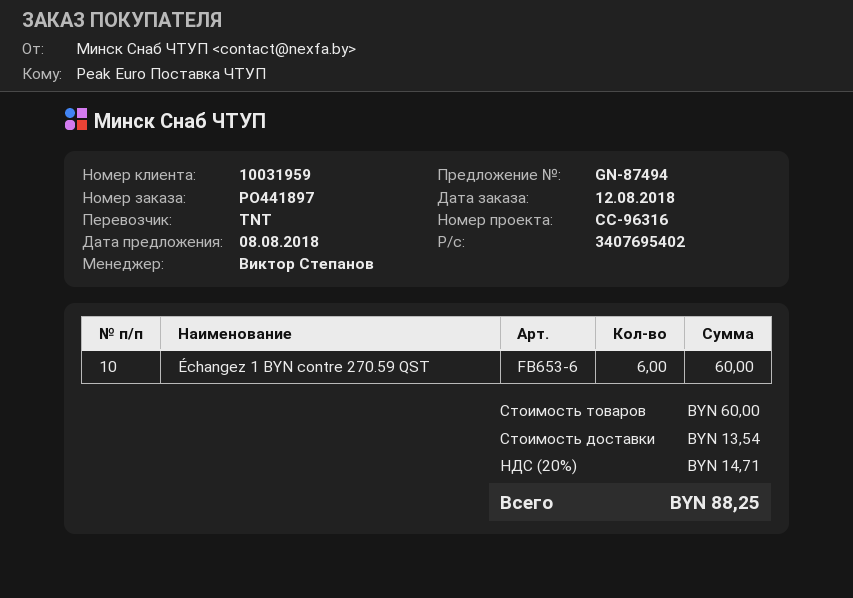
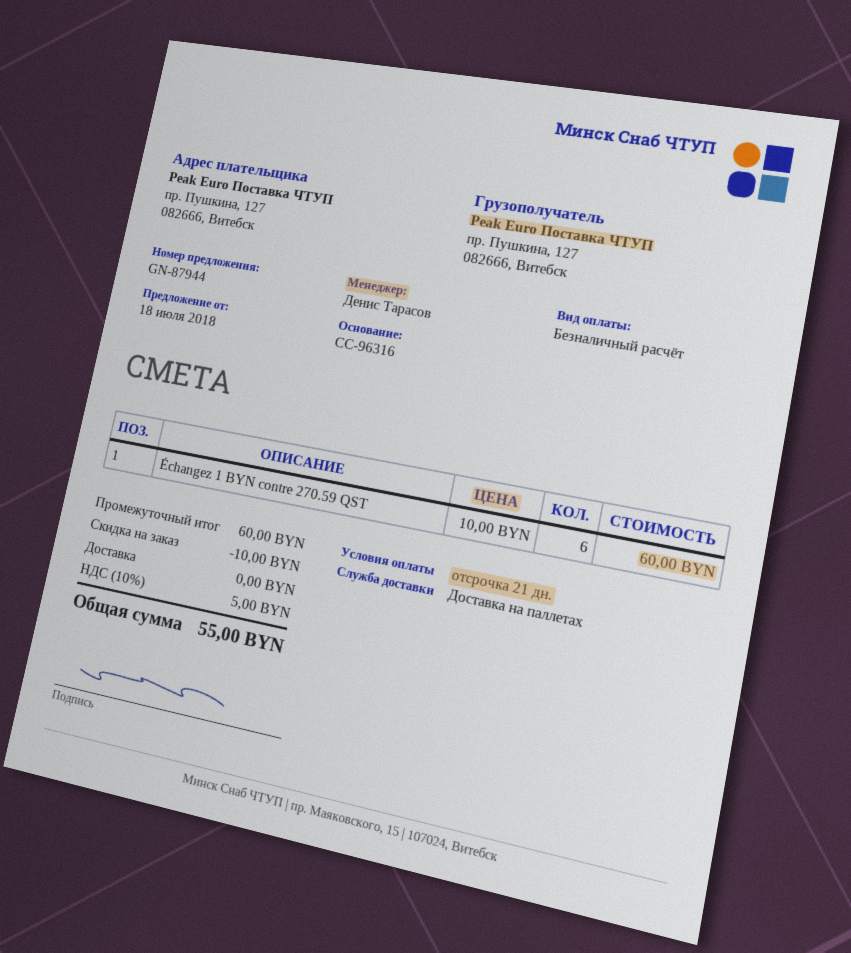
quote number: GN-87494 -> GN-87944
quote date: 2018-08-08 -> 2018-07-18
sales rep: Виктор Степанов -> Денис Тарасов
shipping method: TNT -> pallet freight
discount: none -> 10.00
shipping: 13.54 -> 0.00
tax: 20% = 14.71 -> 10% = 5.00
total: 88.25 -> 55.00

